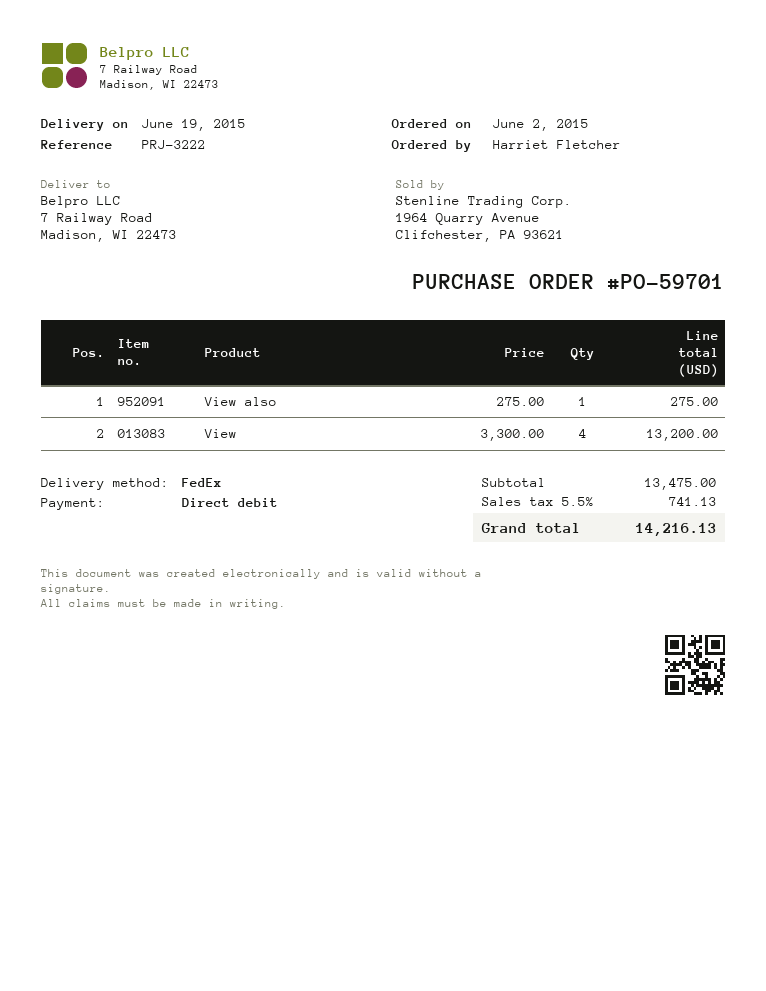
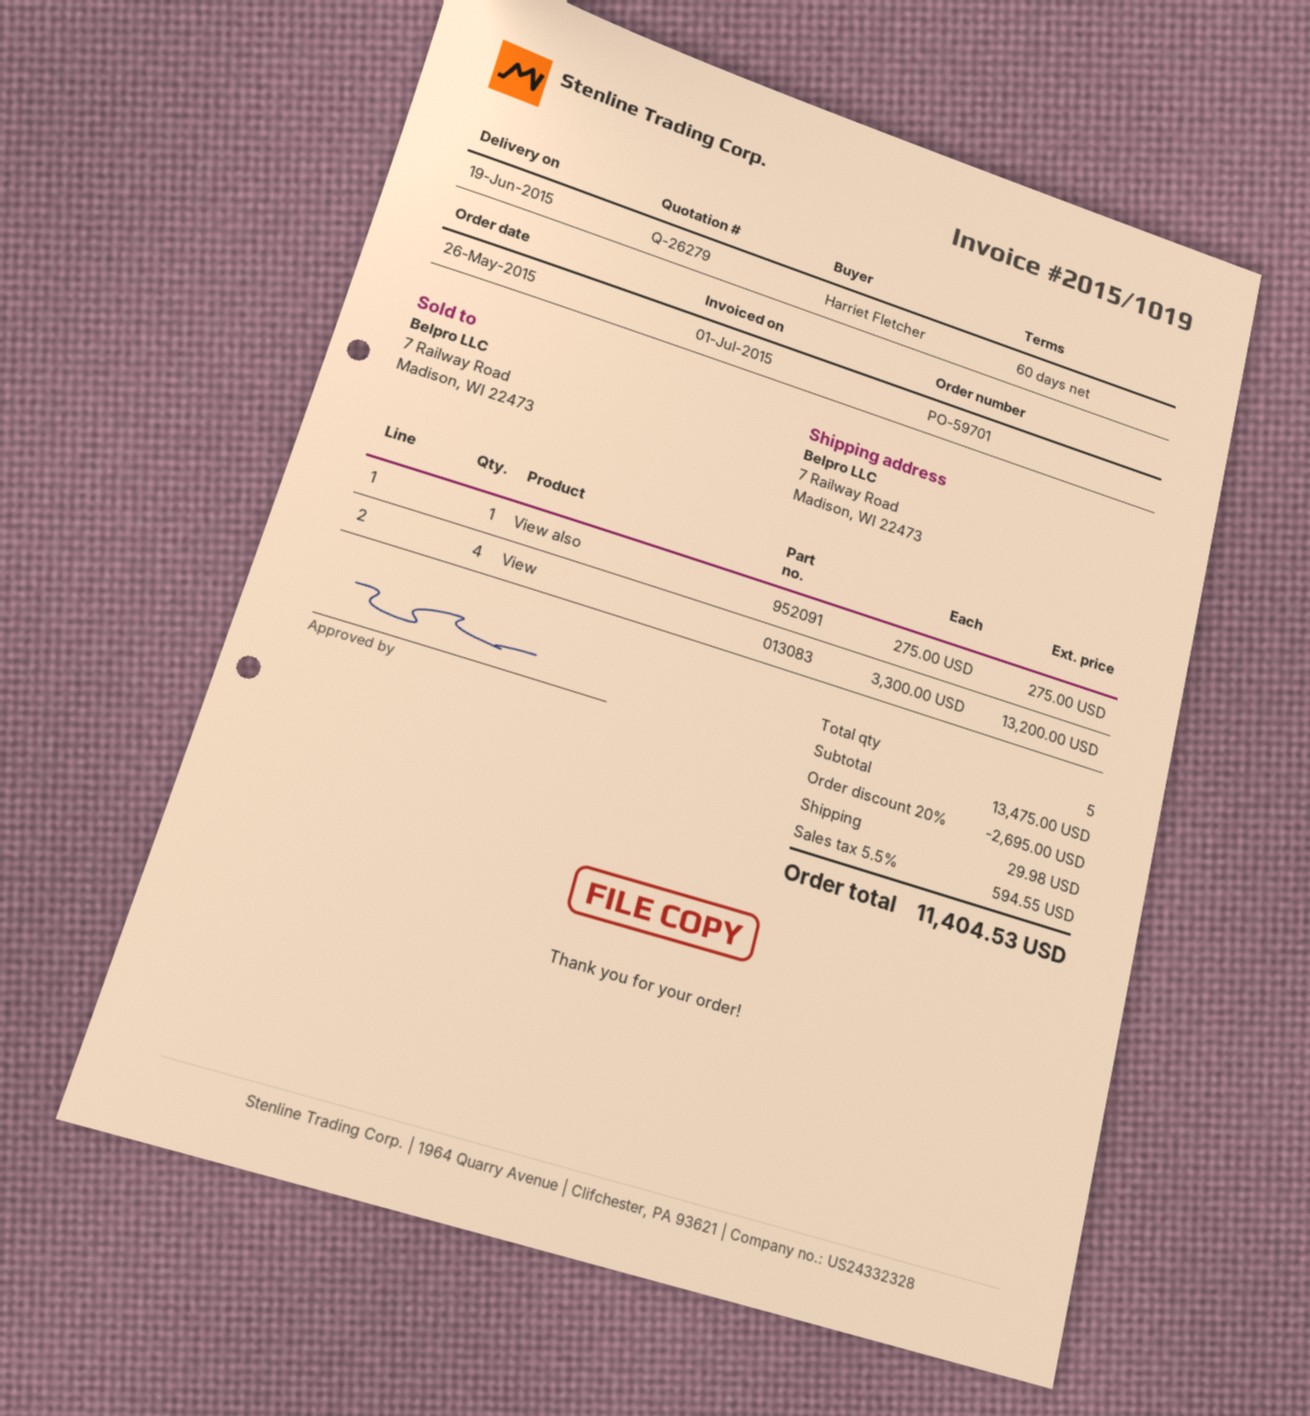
order date: 2015-06-02 -> 2015-05-26
discount: none -> 20% = 2695.00
shipping: none -> 29.98
tax: 5.5% = 741.13 -> 5.5% = 594.55
total: 14216.13 -> 11404.53

